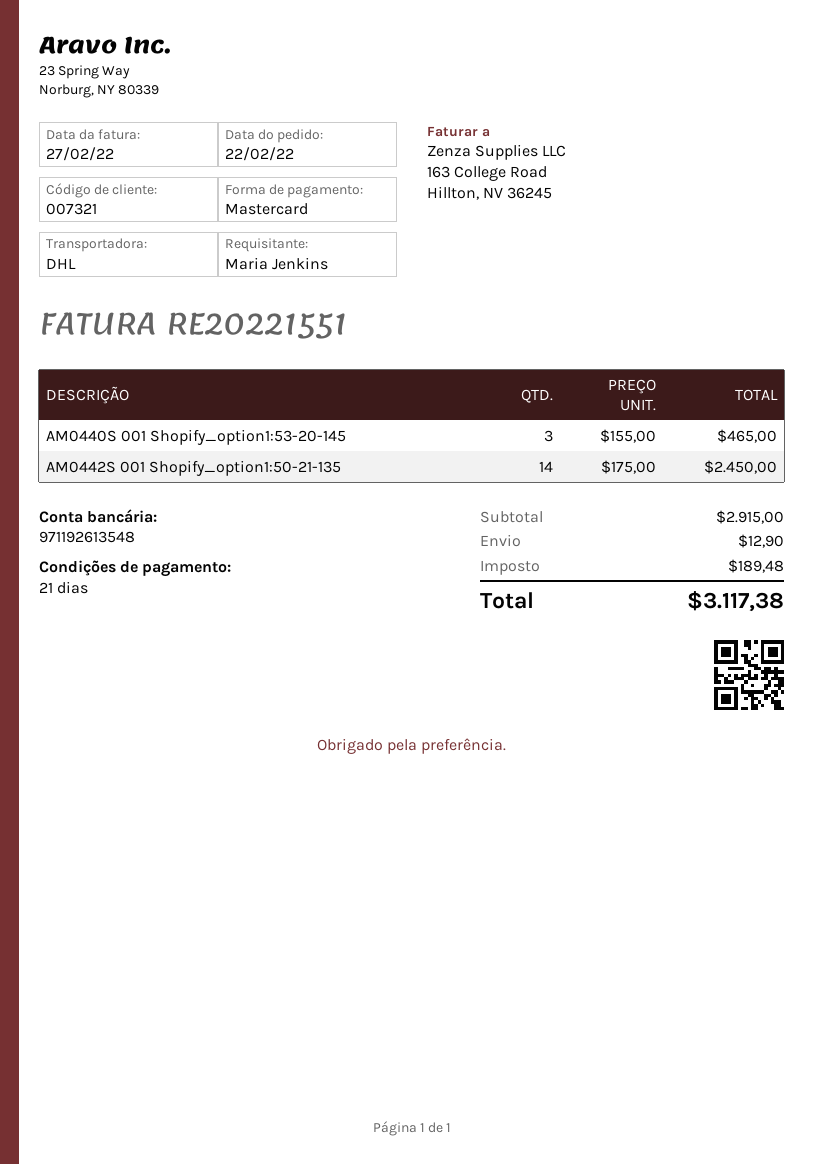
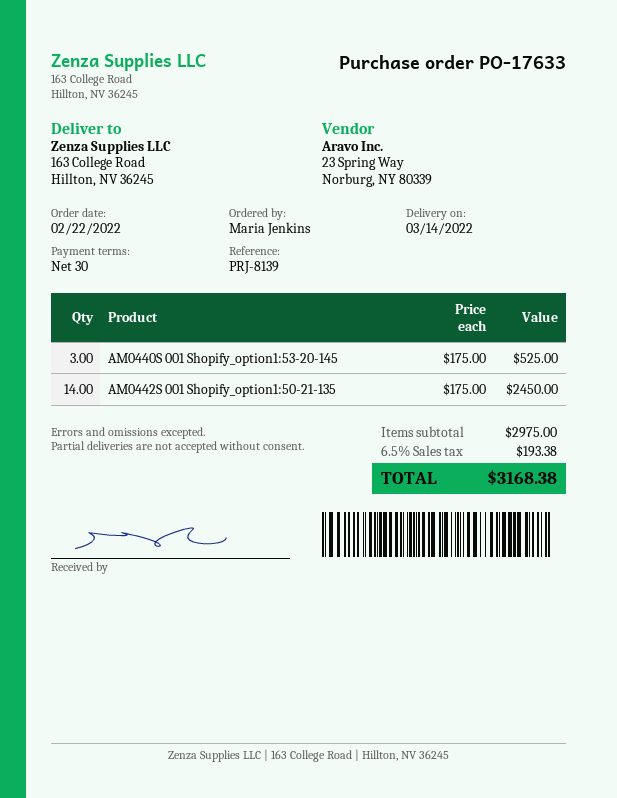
payment terms: 21 days -> 30 days
AM0440S 001 Shopify_option1:53-20-145: 3 x 155.00 = 465.00 -> 3 x 175.00 = 525.00
subtotal: 2915.00 -> 2975.00
shipping: 12.90 -> none
tax: 189.48 -> 193.38
total: 3117.38 -> 3168.38

